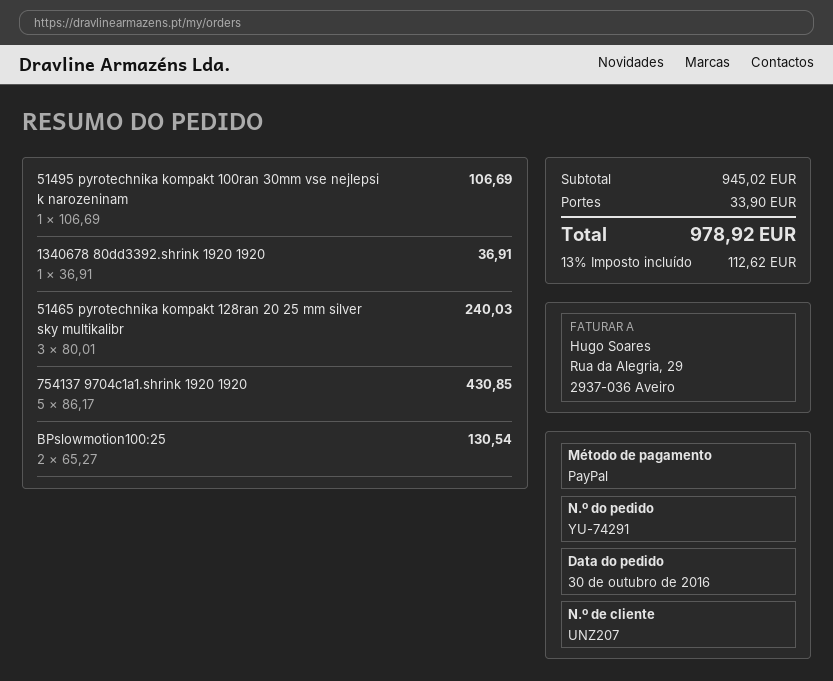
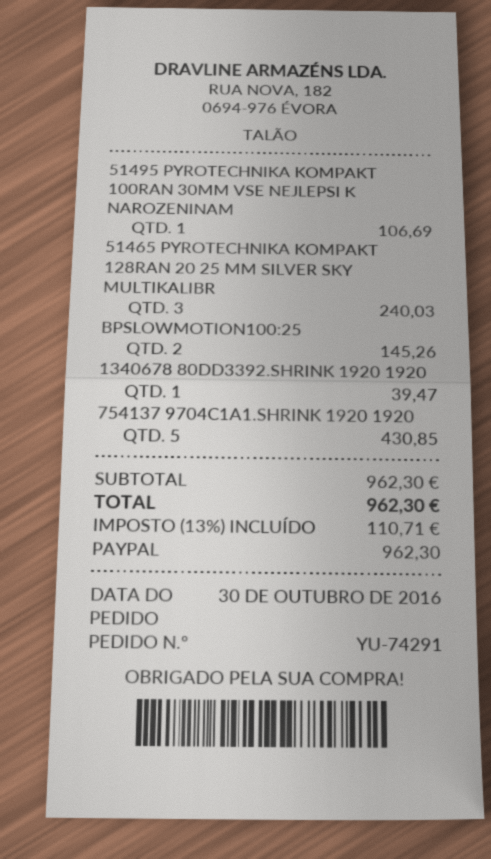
1340678 80dd3392.shrink 1920 1920: 1 for 36.91 -> 1 for 39.47
BPslowmotion100:25: 2 for 130.54 -> 2 for 145.26
subtotal: 945.02 -> 962.30
shipping: 33.90 -> none
tax: 13% = 112.62 -> 13% = 110.71
total: 978.92 -> 962.30

